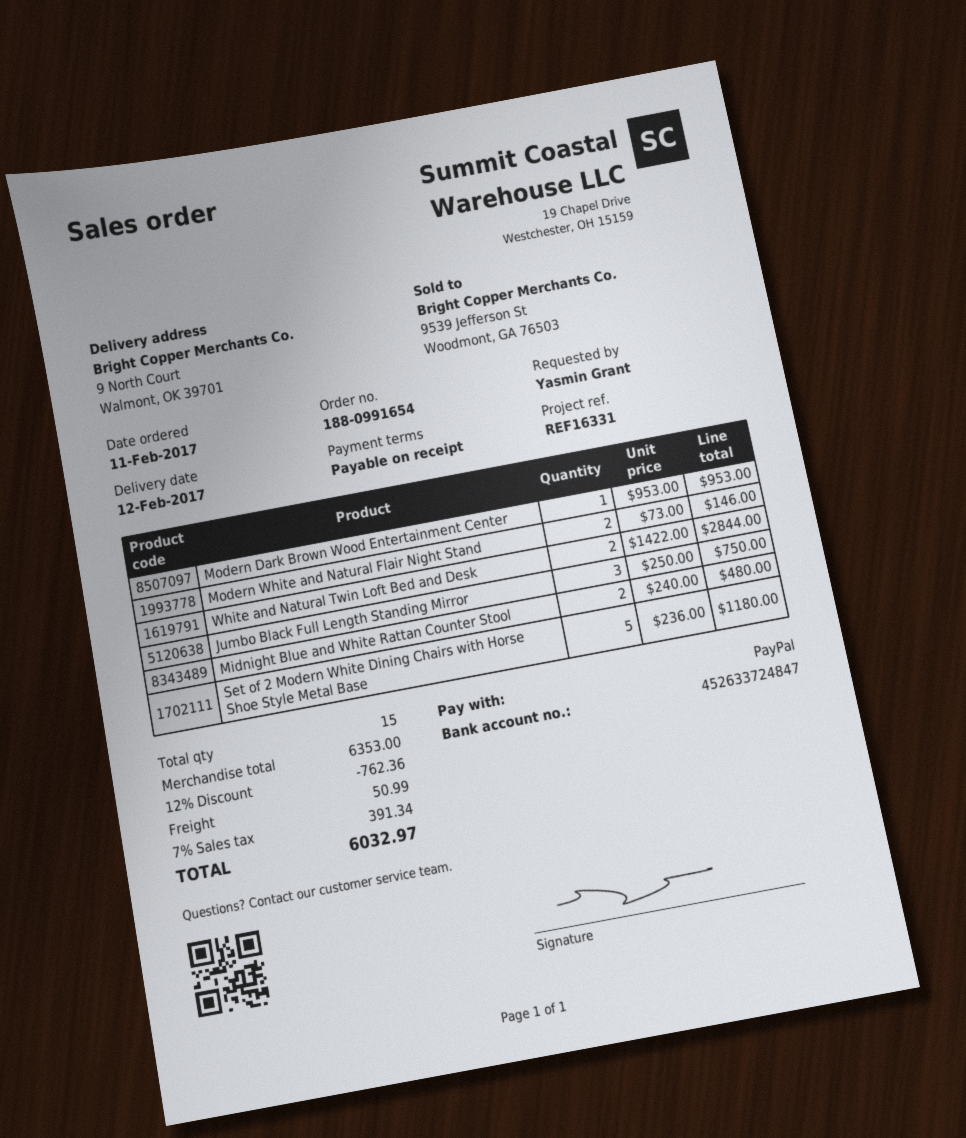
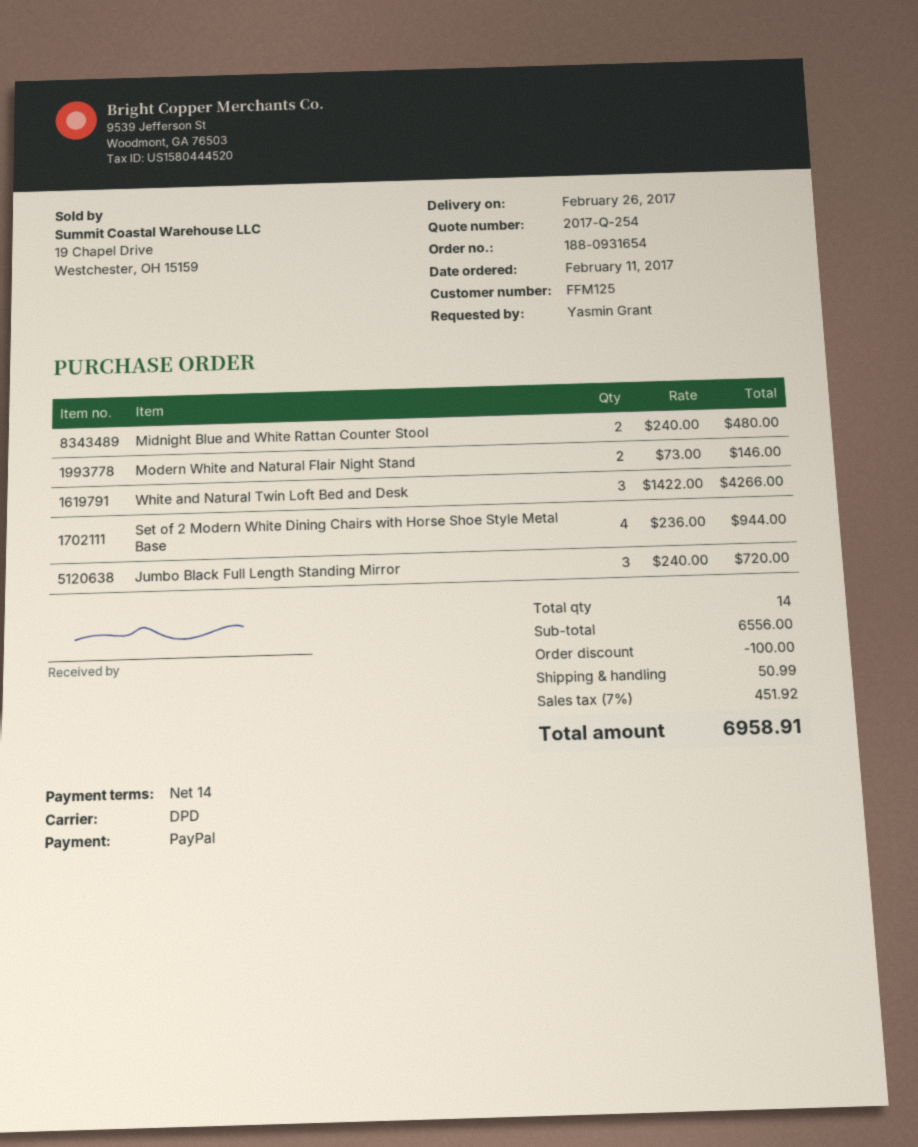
order number: 188-0991654 -> 188-0931654
delivery date: 2017-02-12 -> 2017-02-26
payment terms: on receipt -> 14 days
Modern Dark Brown Wood Entertainment Center: 1 x 953.00 = 953.00 -> none
White and Natural Twin Loft Bed and Desk: 2 x 1422.00 = 2844.00 -> 3 x 1422.00 = 4266.00
Jumbo Black Full Length Standing Mirror: 3 x 250.00 = 750.00 -> 3 x 240.00 = 720.00
Set of 2 Modern White Dining Chairs with Horse Shoe Style Metal Base: 5 x 236.00 = 1180.00 -> 4 x 236.00 = 944.00
total quantity: 15 -> 14
subtotal: 6353.00 -> 6556.00
discount: 762.36 -> 100.00
tax: 7% = 391.34 -> 7% = 451.92
total: 6032.97 -> 6958.91

